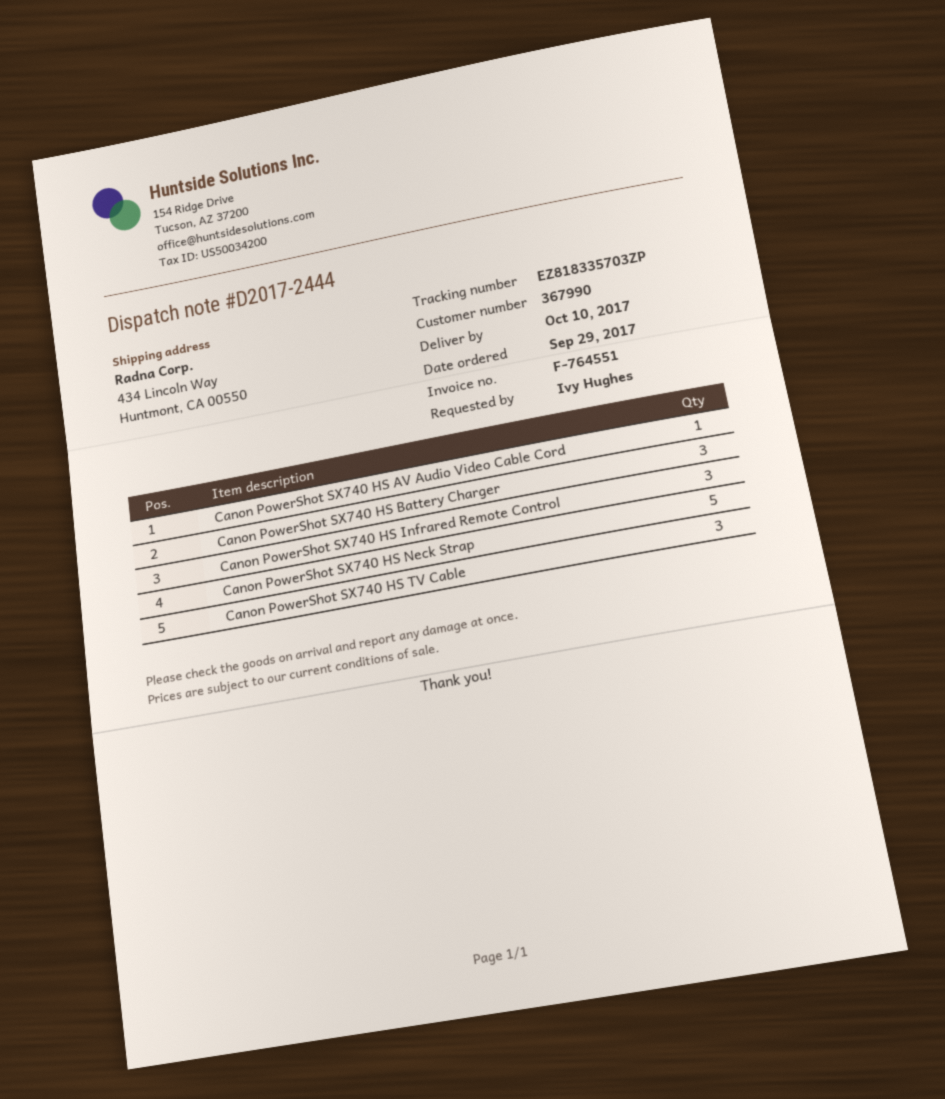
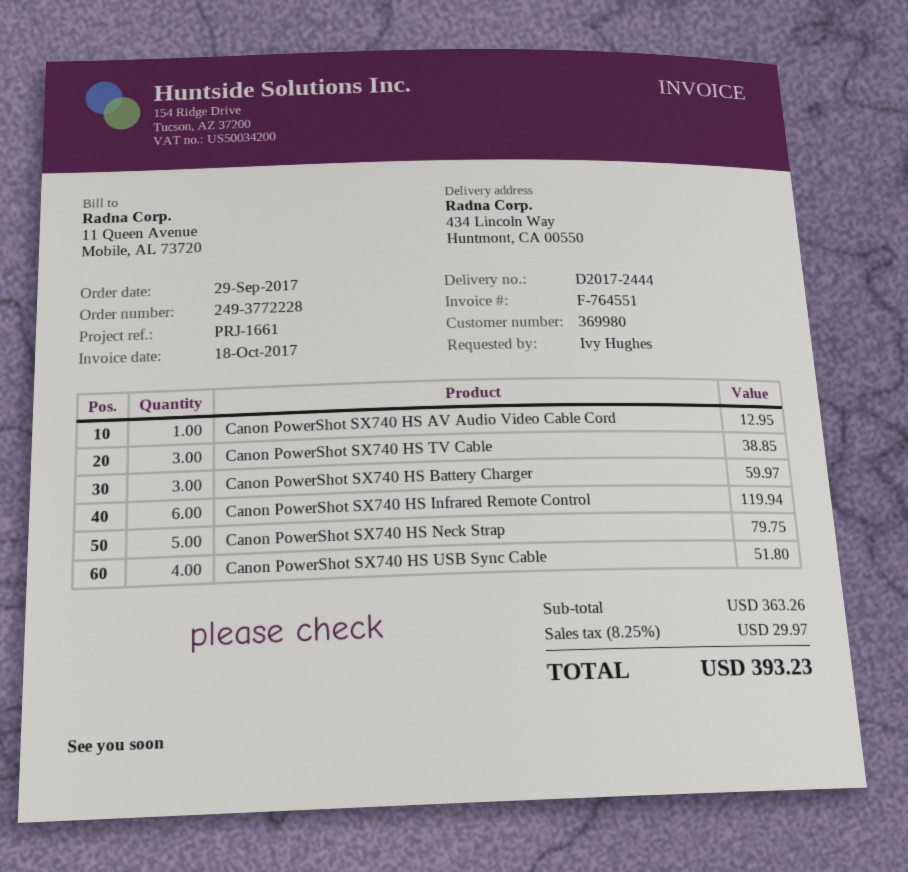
customer number: 367990 -> 369980
Canon PowerShot SX740 HS Infrared Remote Control: 3 -> 6
Canon PowerShot SX740 HS USB Sync Cable: none -> 4

